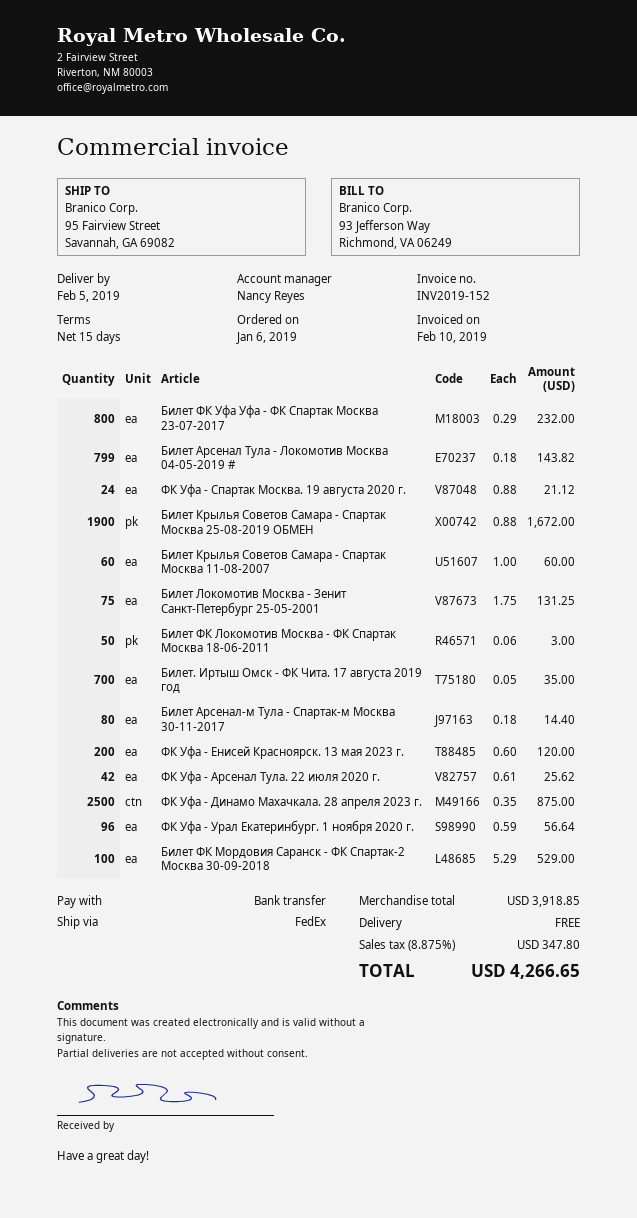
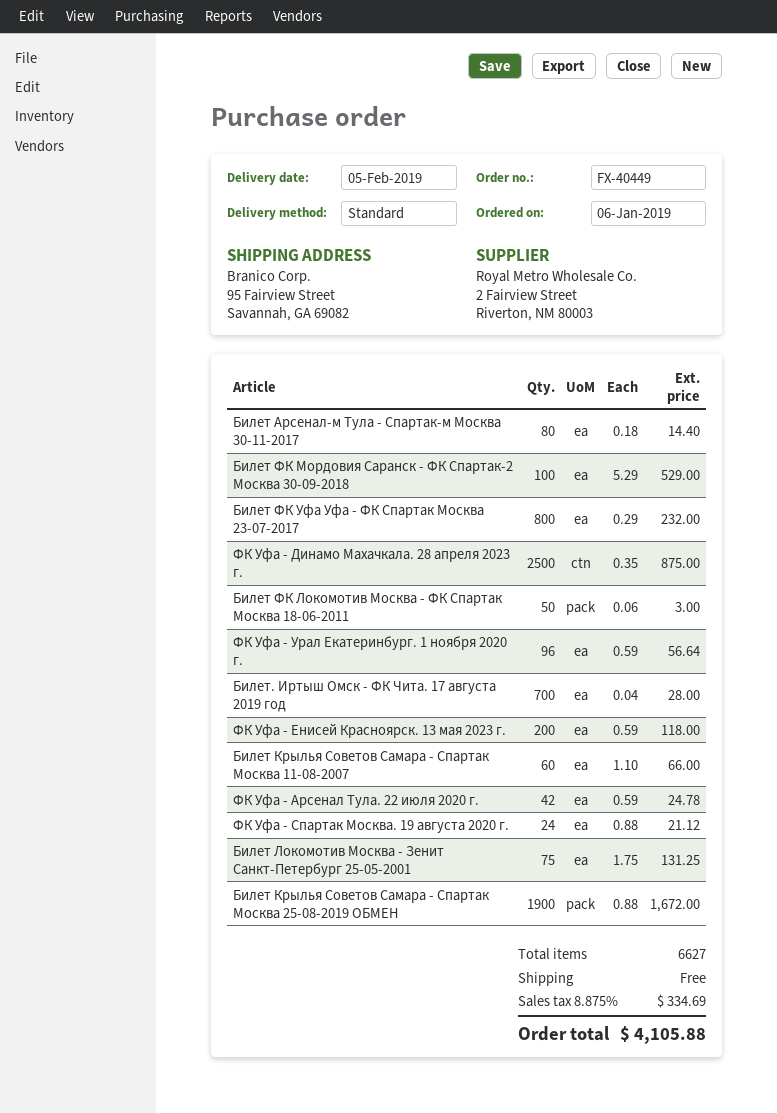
shipping method: FedEx -> standard
Билет Арсенал Тула - Локомотив Москва 04-05-2019 #: 799 x 0.18 = 143.82 -> none
Билет Крылья Советов Самара - Спартак Москва 11-08-2007: 60 x 1.00 = 60.00 -> 60 x 1.10 = 66.00
Билет. Иртыш Омск - ФК Чита. 17 августа 2019 год: 700 x 0.05 = 35.00 -> 700 x 0.04 = 28.00
ФК Уфа - Енисей Красноярск. 13 мая 2023 г.: 200 x 0.60 = 120.00 -> 200 x 0.59 = 118.00
ФК Уфа - Арсенал Тула. 22 июля 2020 г.: 42 x 0.61 = 25.62 -> 42 x 0.59 = 24.78
tax: 8.875% = 347.80 -> 8.875% = 334.69
total: 4266.65 -> 4105.88

